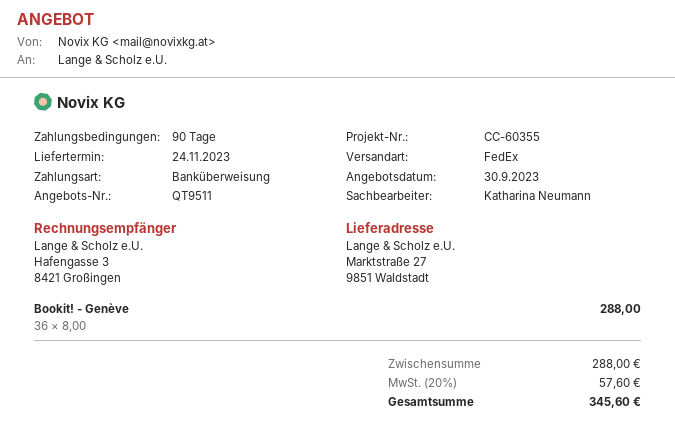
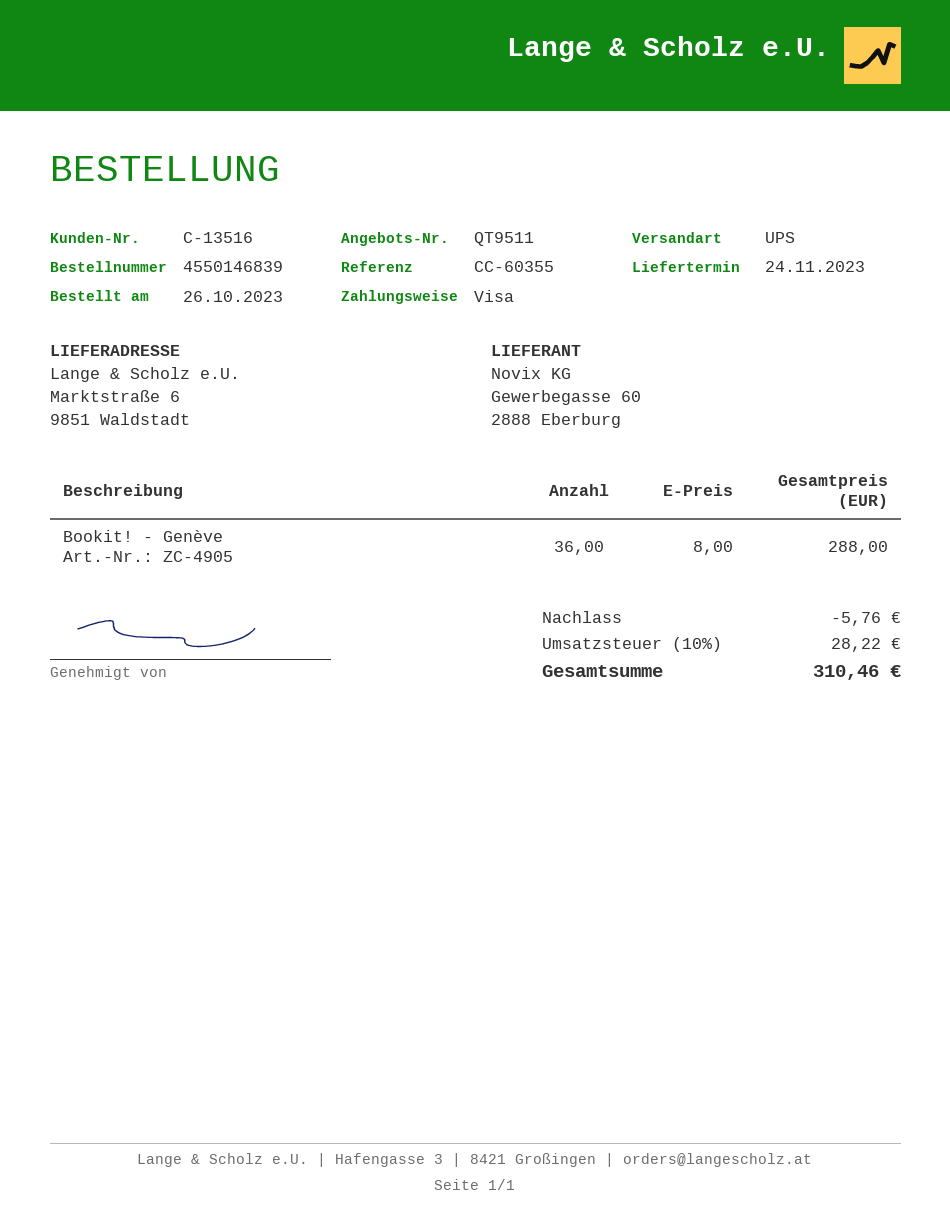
payment method: bank transfer -> Visa
shipping method: FedEx -> UPS
ship to: Marktstraße 27, 9851 Waldstadt -> Marktstraße 6, 9851 Waldstadt
discount: none -> 5.76
tax: 20% = 57.60 -> 10% = 28.22
total: 345.60 -> 310.46

